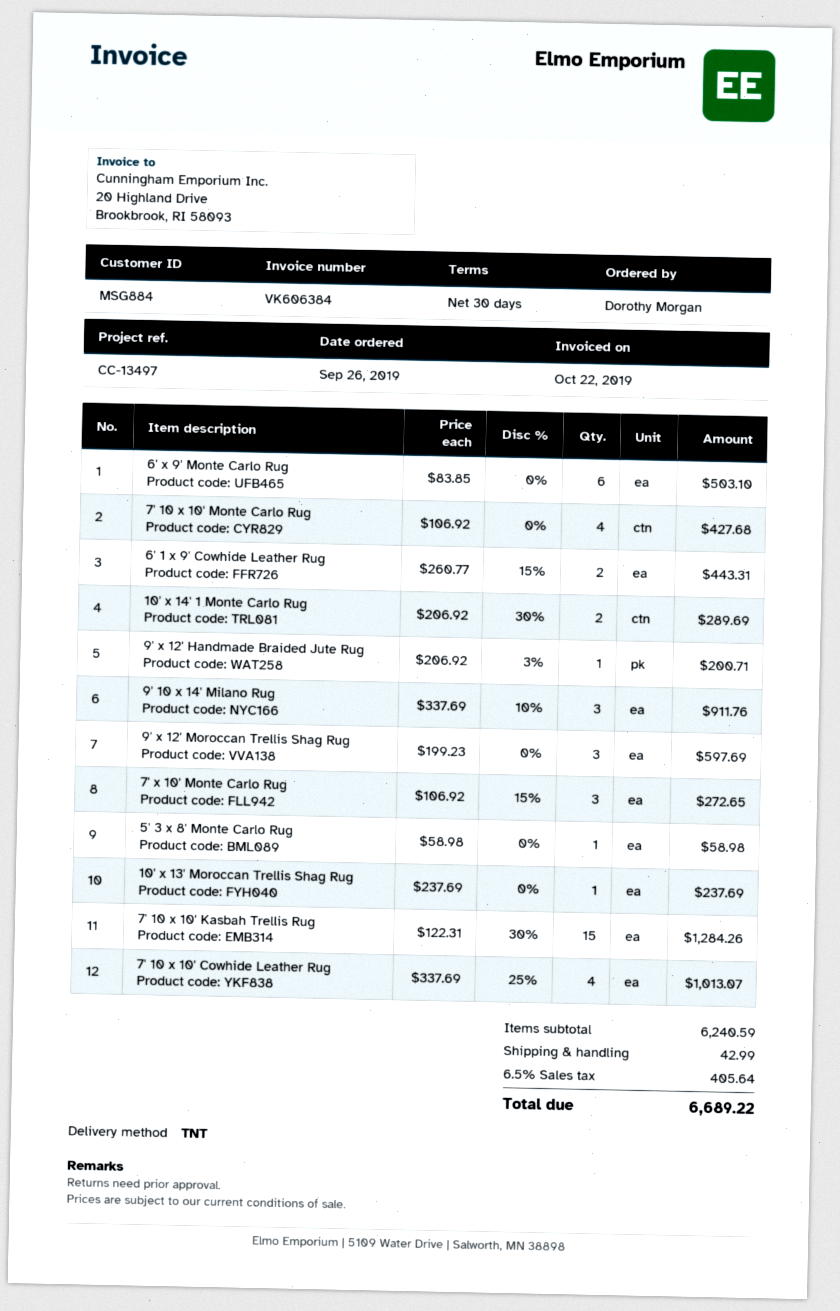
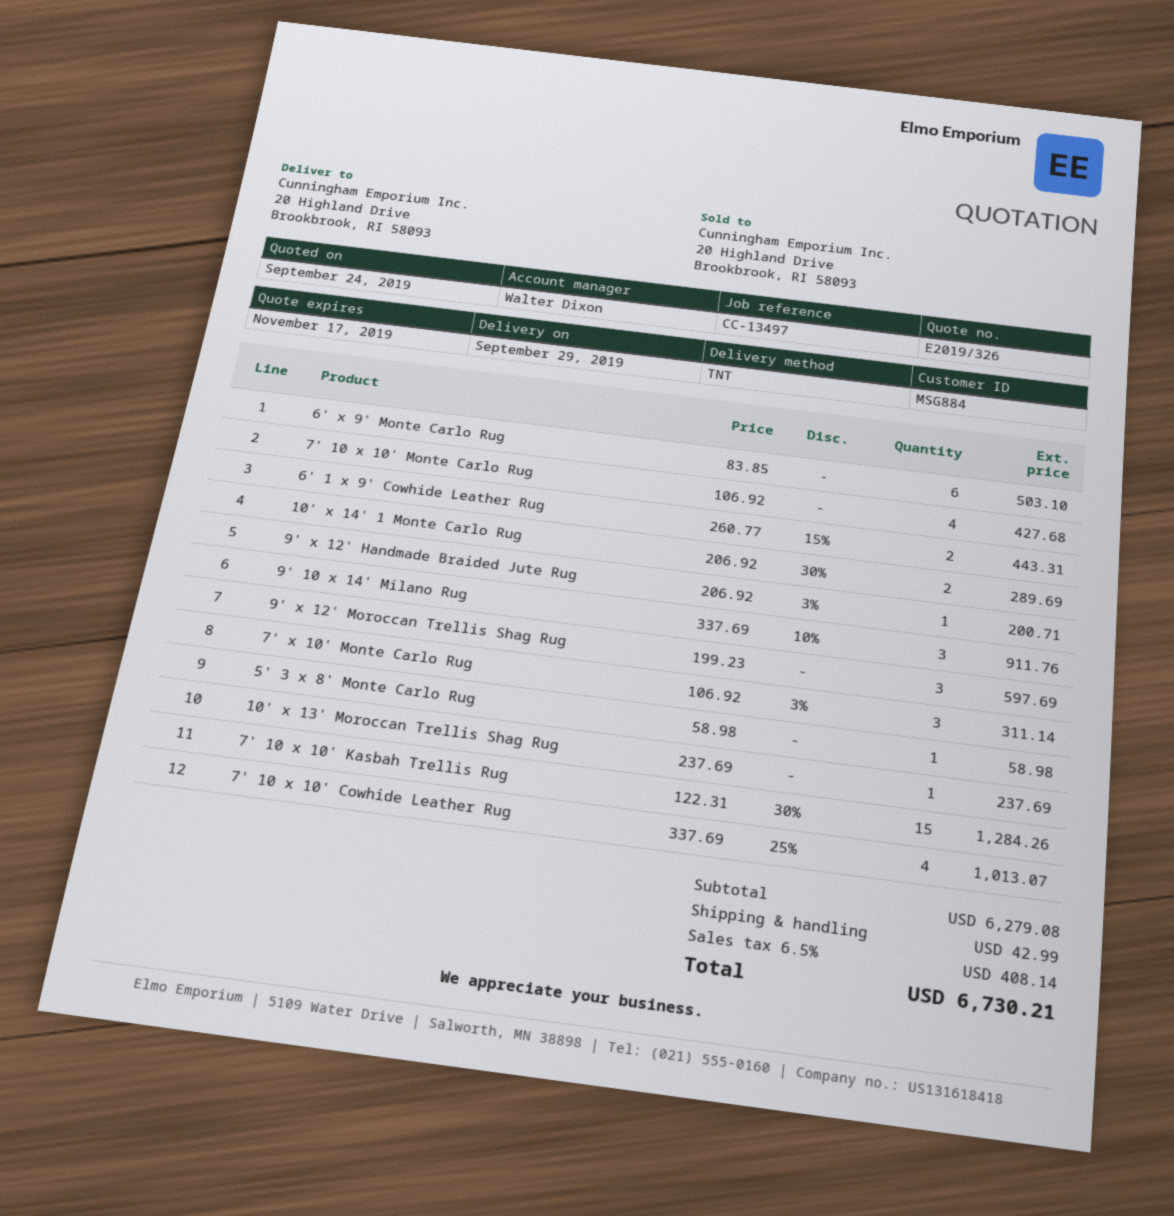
7' x 10' Monte Carlo Rug: 3 x 106.92 - 15% = 272.65 -> 3 x 106.92 - 3% = 311.14
subtotal: 6240.59 -> 6279.08
tax: 6.5% = 405.64 -> 6.5% = 408.14
total: 6689.22 -> 6730.21

